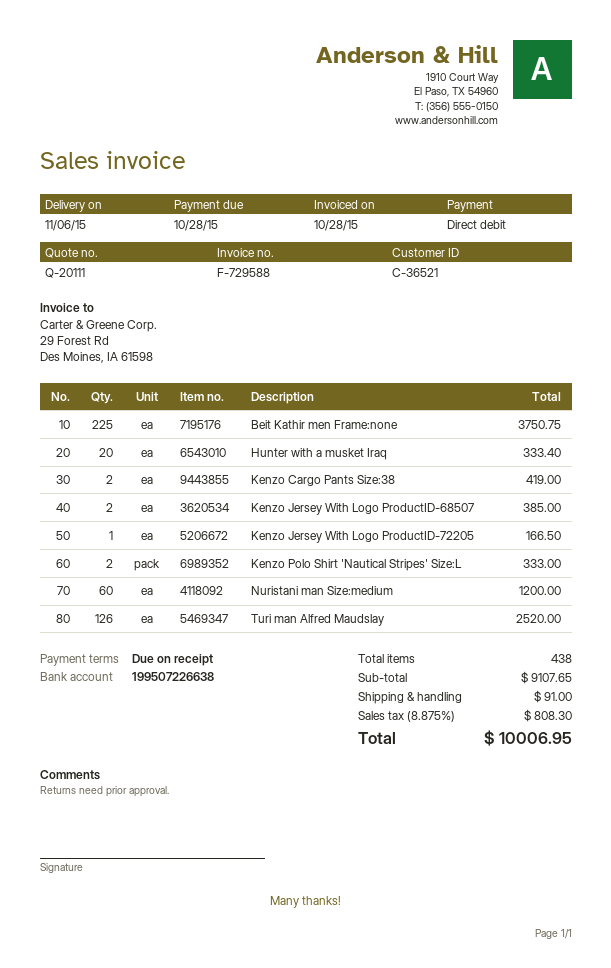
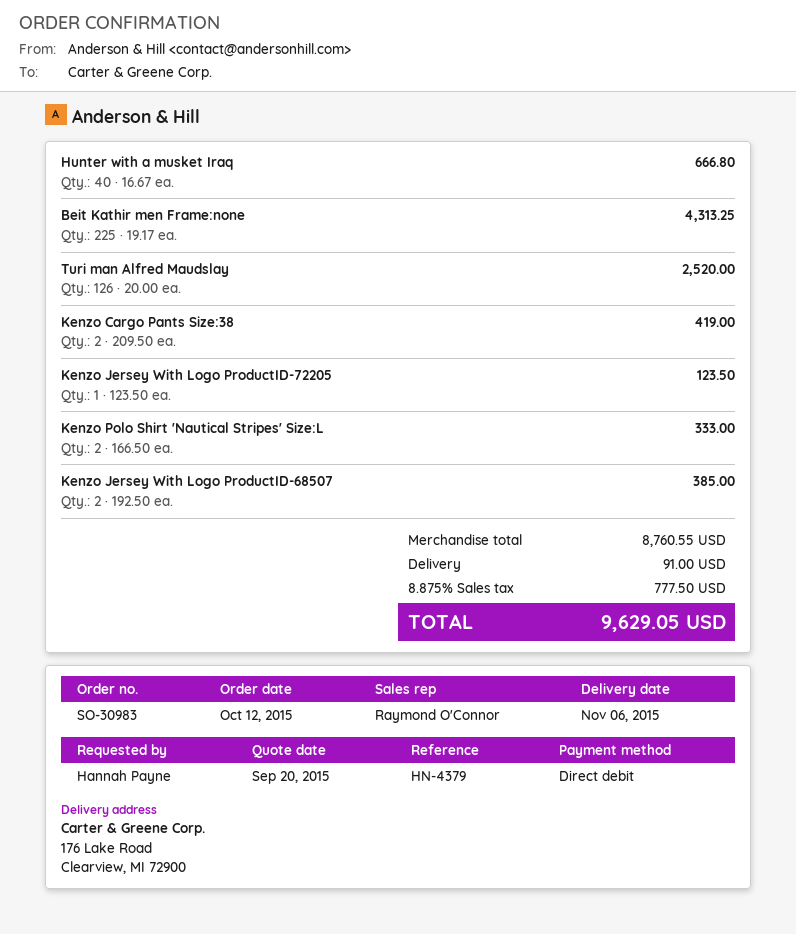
Beit Kathir men Frame:none: 225 for 3750.75 -> 225 for 4313.25
Hunter with a musket Iraq: 20 for 333.40 -> 40 for 666.80
Kenzo Jersey With Logo ProductID-72205: 1 for 166.50 -> 1 for 123.50
Nuristani man Size:medium: 60 for 1200.00 -> none
subtotal: 9107.65 -> 8760.55
tax: 8.875% = 808.30 -> 8.875% = 777.50
total: 10006.95 -> 9629.05

